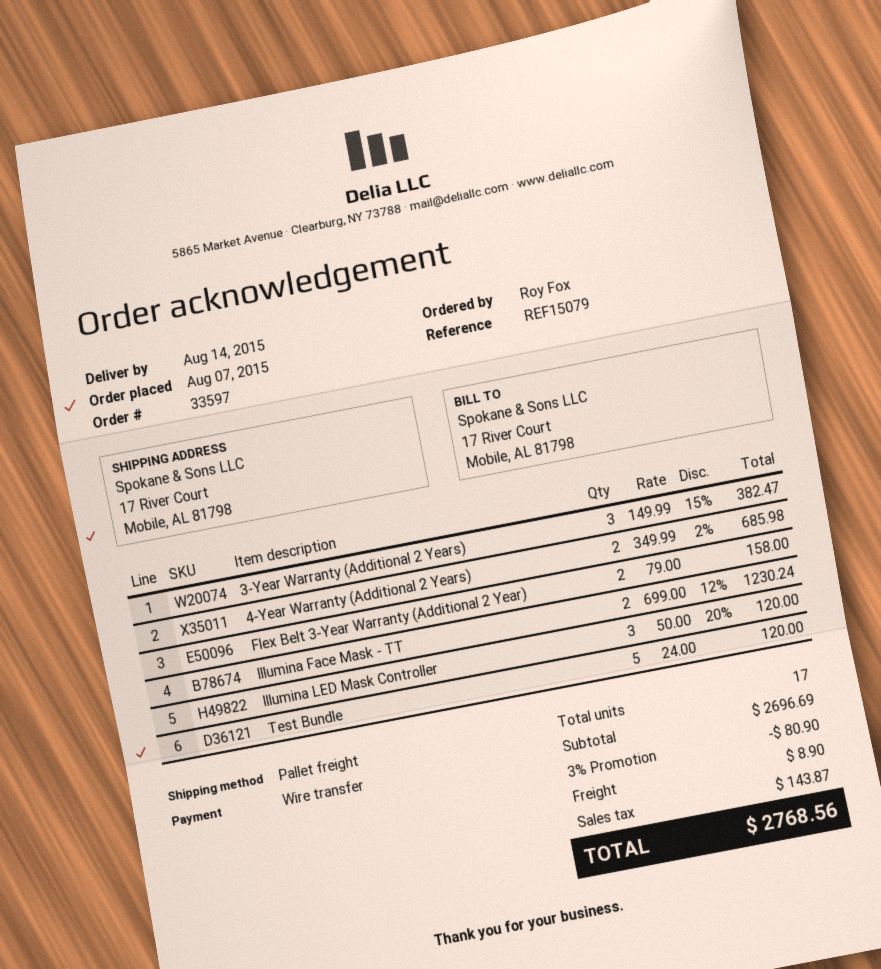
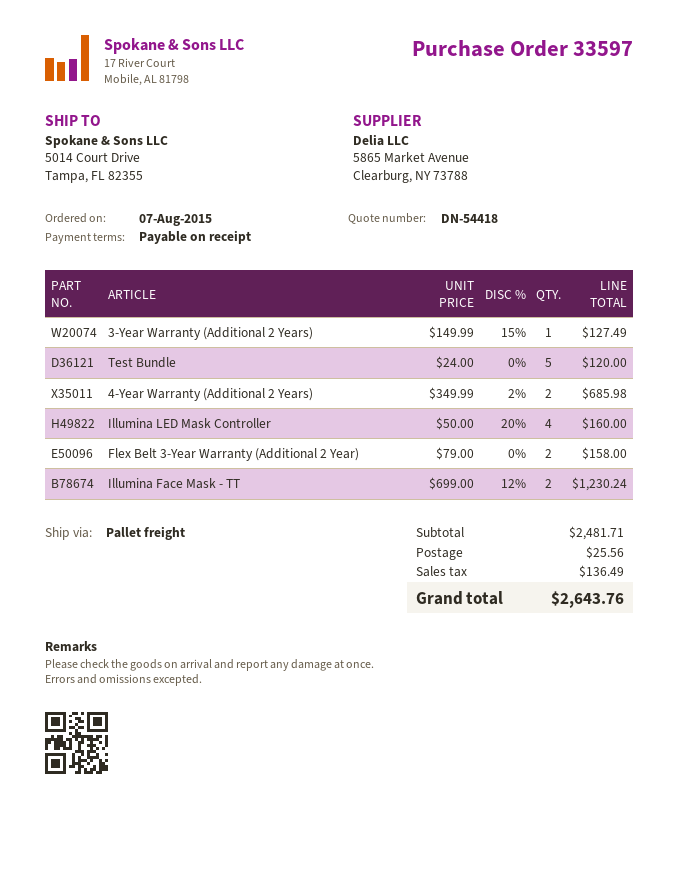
ship to: 17 River Court, Mobile, AL 81798 -> 5014 Court Drive, Tampa, FL 82355
3-Year Warranty (Additional 2 Years): 3 x 149.99 - 15% = 382.47 -> 1 x 149.99 - 15% = 127.49
Illumina LED Mask Controller: 3 x 50.00 - 20% = 120.00 -> 4 x 50.00 - 20% = 160.00
subtotal: 2696.69 -> 2481.71
discount: 3% = 80.90 -> none
shipping: 8.90 -> 25.56
tax: 143.87 -> 136.49
total: 2768.56 -> 2643.76

